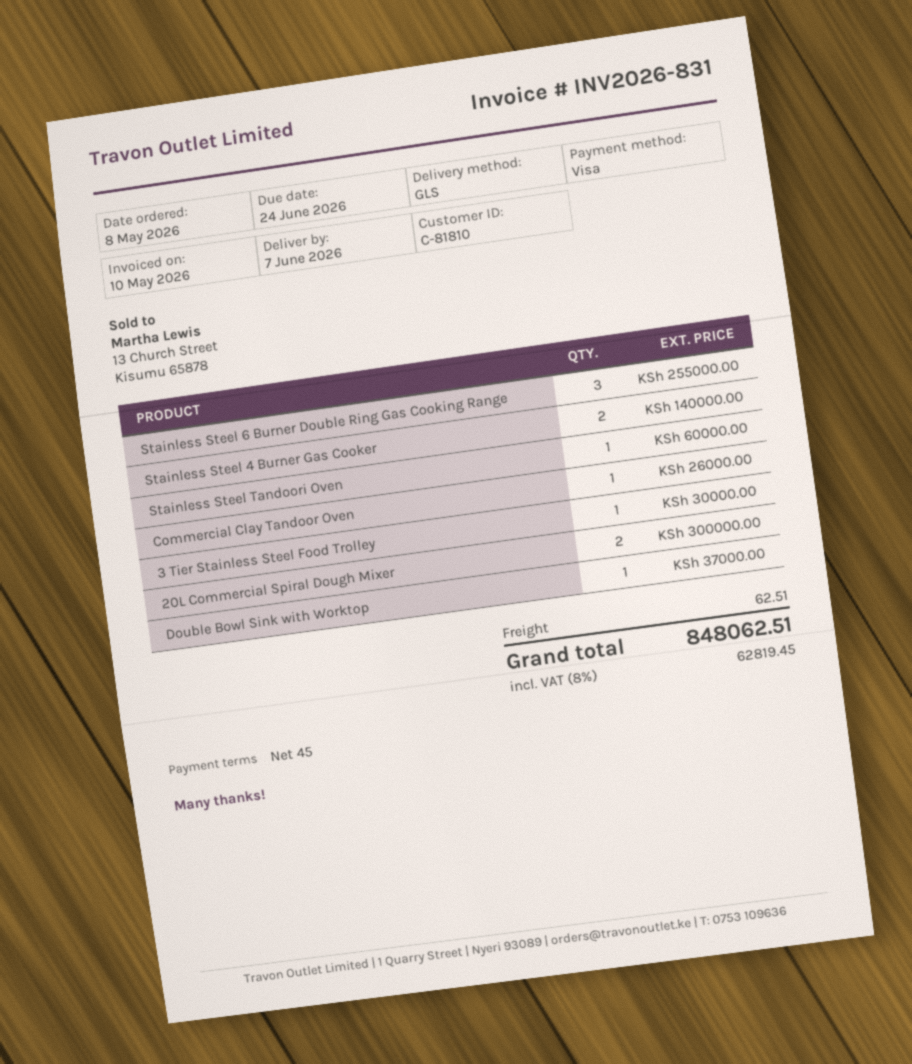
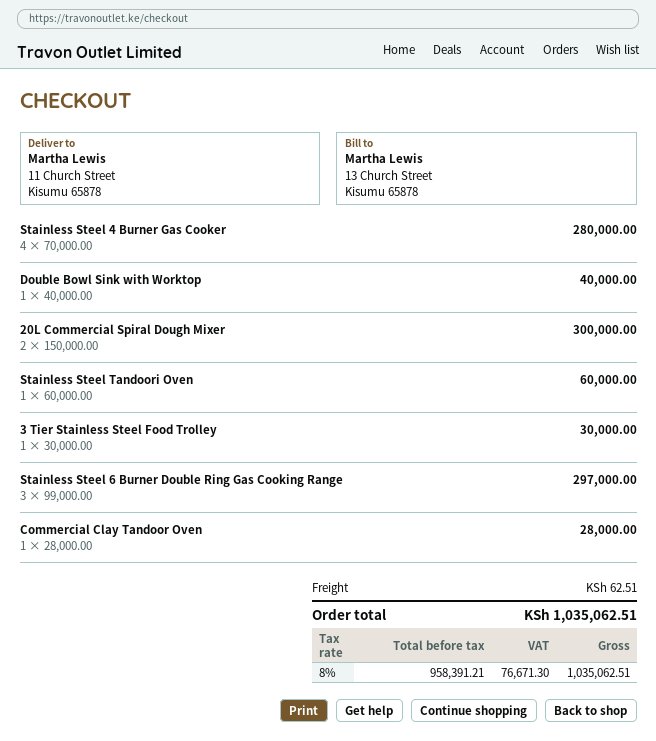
Stainless Steel 6 Burner Double Ring Gas Cooking Range: 3 for 255000.00 -> 3 for 297000.00
Stainless Steel 4 Burner Gas Cooker: 2 for 140000.00 -> 4 for 280000.00
Commercial Clay Tandoor Oven: 1 for 26000.00 -> 1 for 28000.00
Double Bowl Sink with Worktop: 1 for 37000.00 -> 1 for 40000.00
tax: 8% = 62819.45 -> 8% = 76671.30
total: 848062.51 -> 1035062.51

